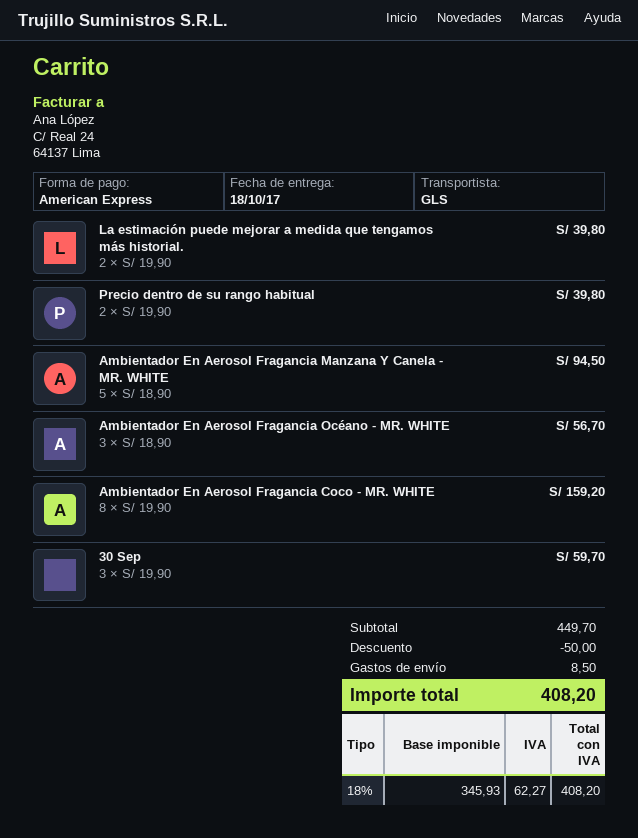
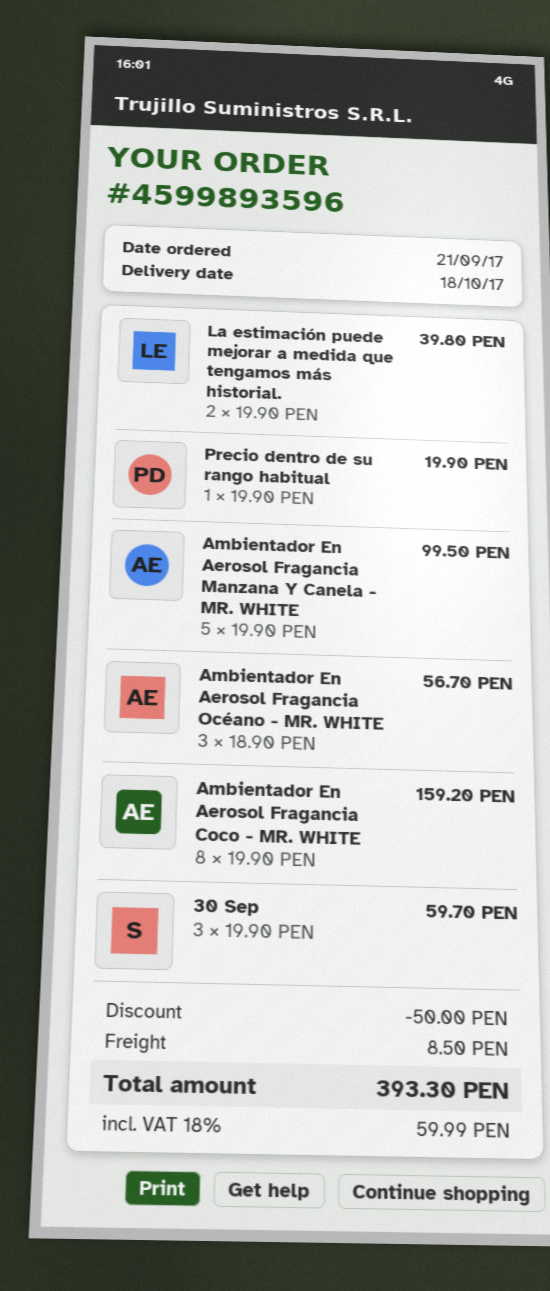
Precio dentro de su rango habitual: 2 x 19.90 = 39.80 -> 1 x 19.90 = 19.90
Ambientador En Aerosol Fragancia Manzana Y Canela - MR. WHITE: 5 x 18.90 = 94.50 -> 5 x 19.90 = 99.50
tax: 18% = 62.27 -> 18% = 59.99
total: 408.20 -> 393.30

